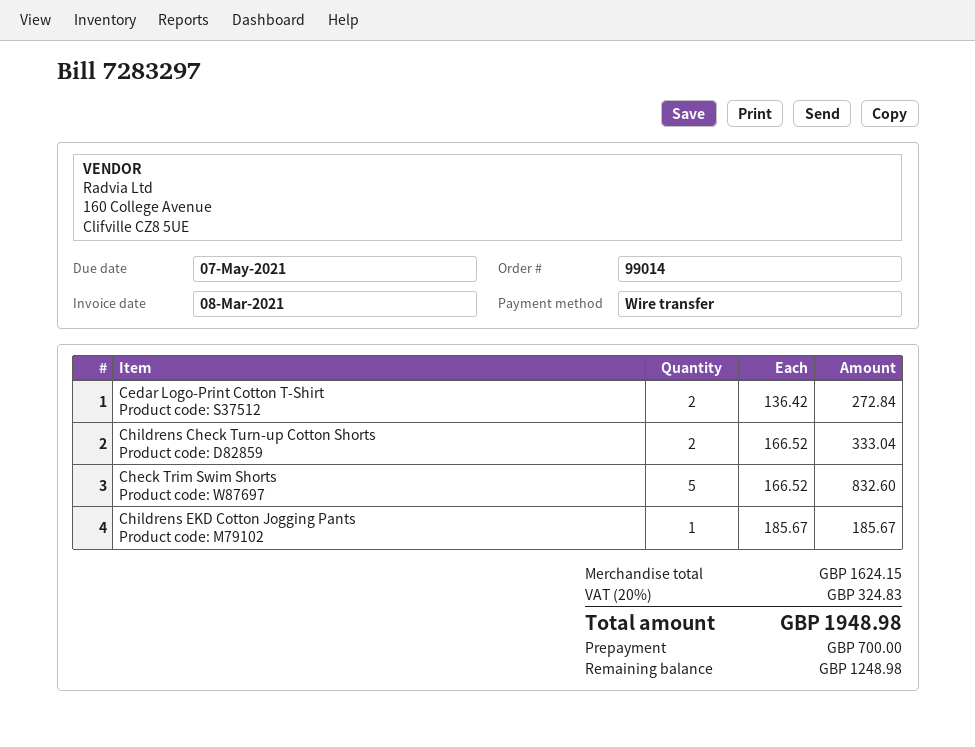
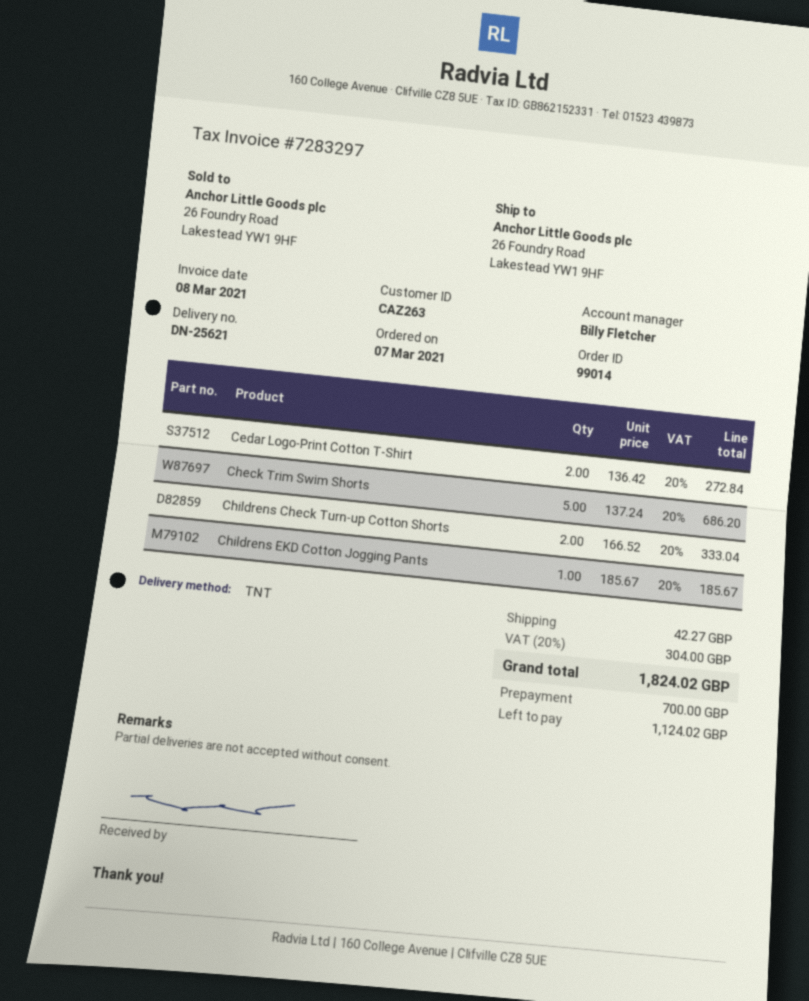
Check Trim Swim Shorts: 5 x 166.52 = 832.60 -> 5 x 137.24 = 686.20
shipping: none -> 42.27
tax: 20% = 324.83 -> 20% = 304.00
total: 1948.98 -> 1824.02
balance: 1248.98 -> 1124.02

